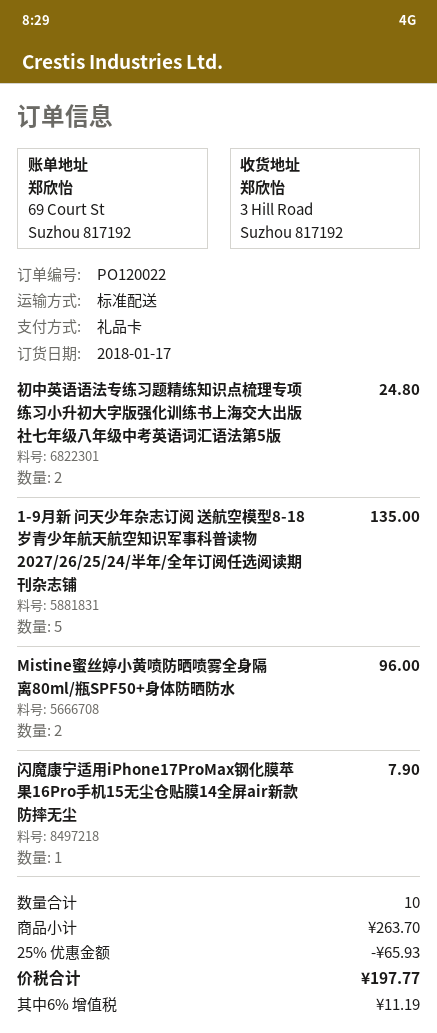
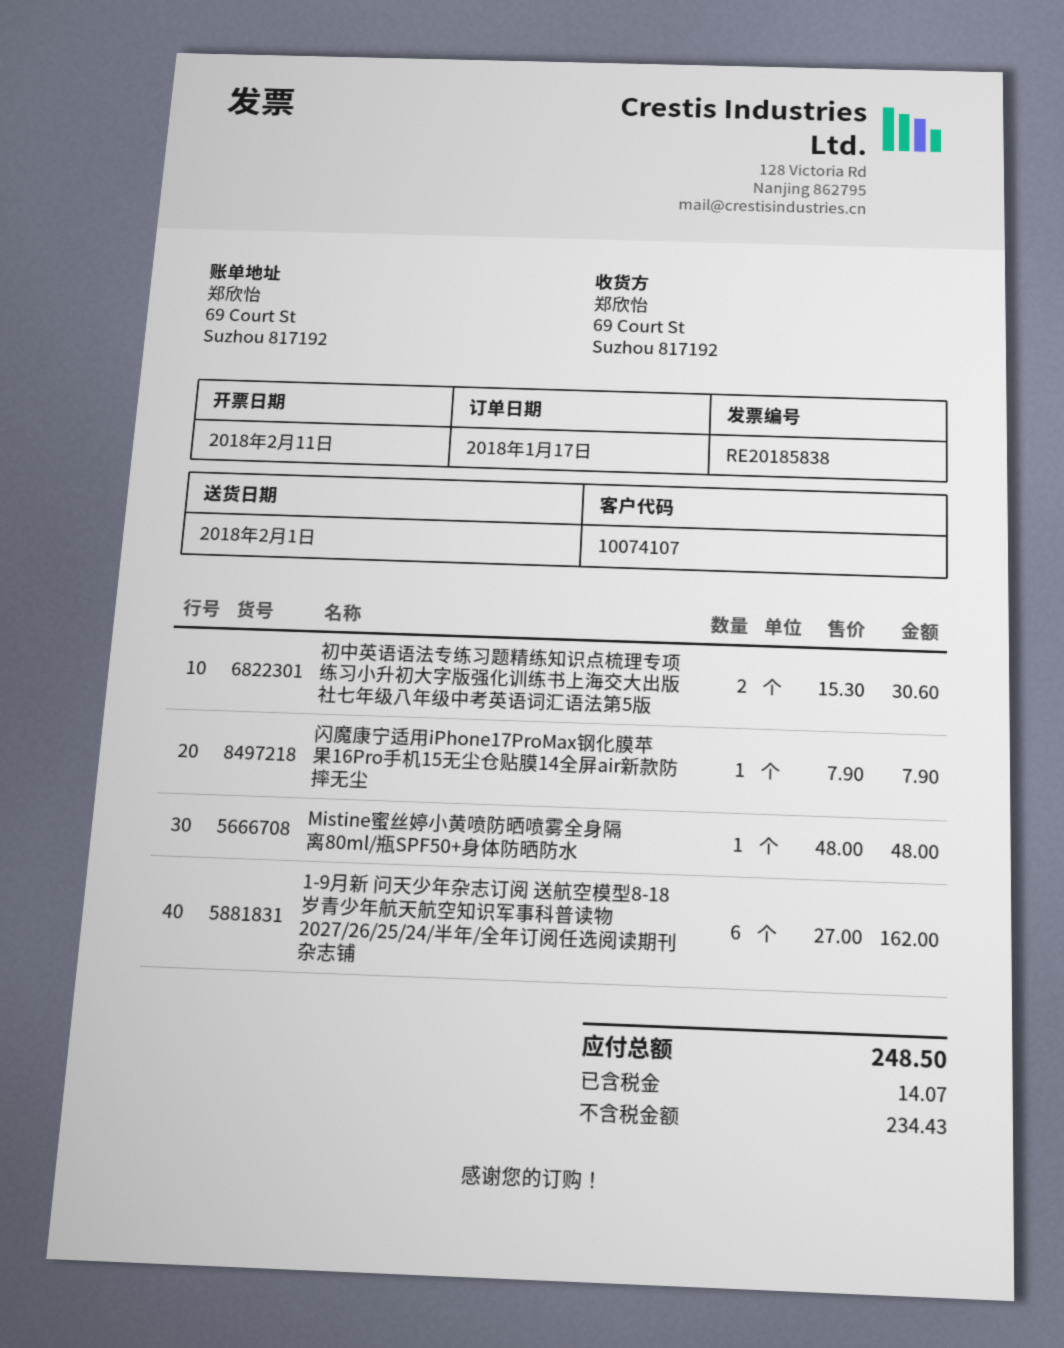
ship to: 3 Hill Road, Suzhou 817192 -> 69 Court St, Suzhou 817192
初中英语语法专练习题精练知识点梳理专项练习小升初大字版强化训练书上海交大出版社七年级八年级中考英语词汇语法第5版: 2 for 24.80 -> 2 for 30.60
1-9月新 问天少年杂志订阅 送航空模型8-18岁青少年航天航空知识军事科普读物 2027/26/25/24/半年/全年订阅任选阅读期刊杂志铺: 5 for 135.00 -> 6 for 162.00
Mistine蜜丝婷小黄喷防晒喷雾全身隔离80ml/瓶SPF50+身体防晒防水: 2 for 96.00 -> 1 for 48.00
discount: 25% = 65.93 -> none
tax: 11.19 -> 14.07
total: 197.77 -> 248.50

